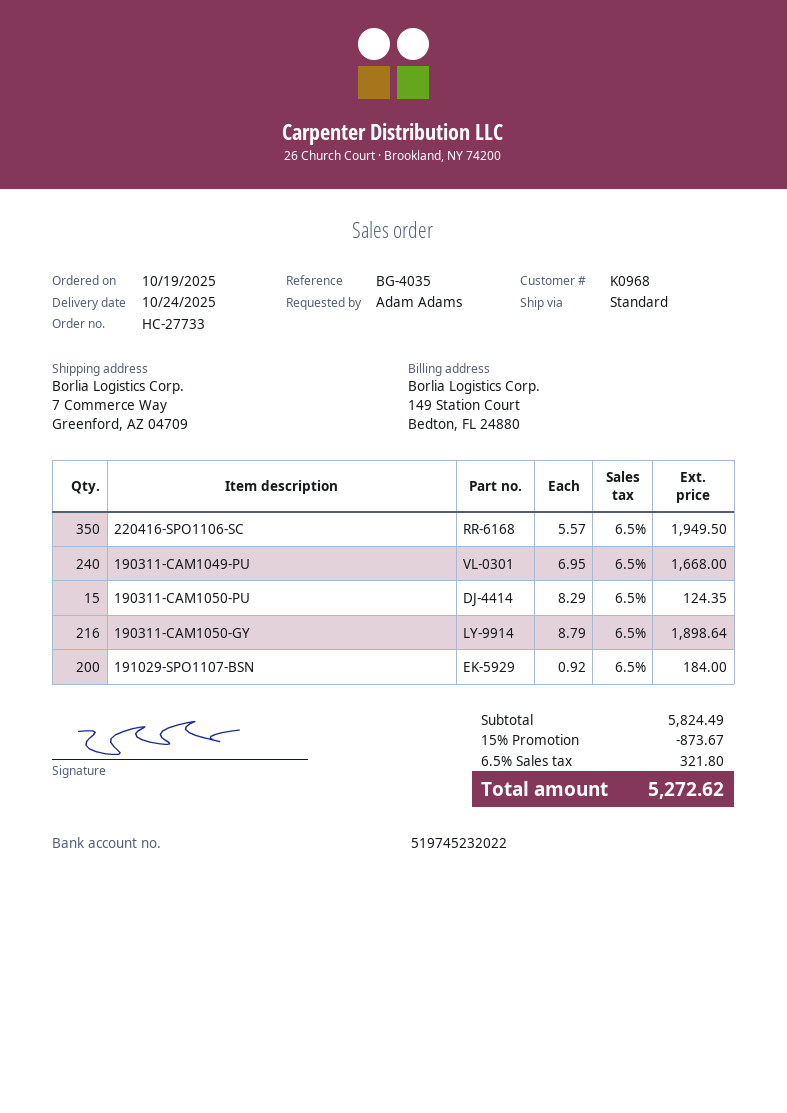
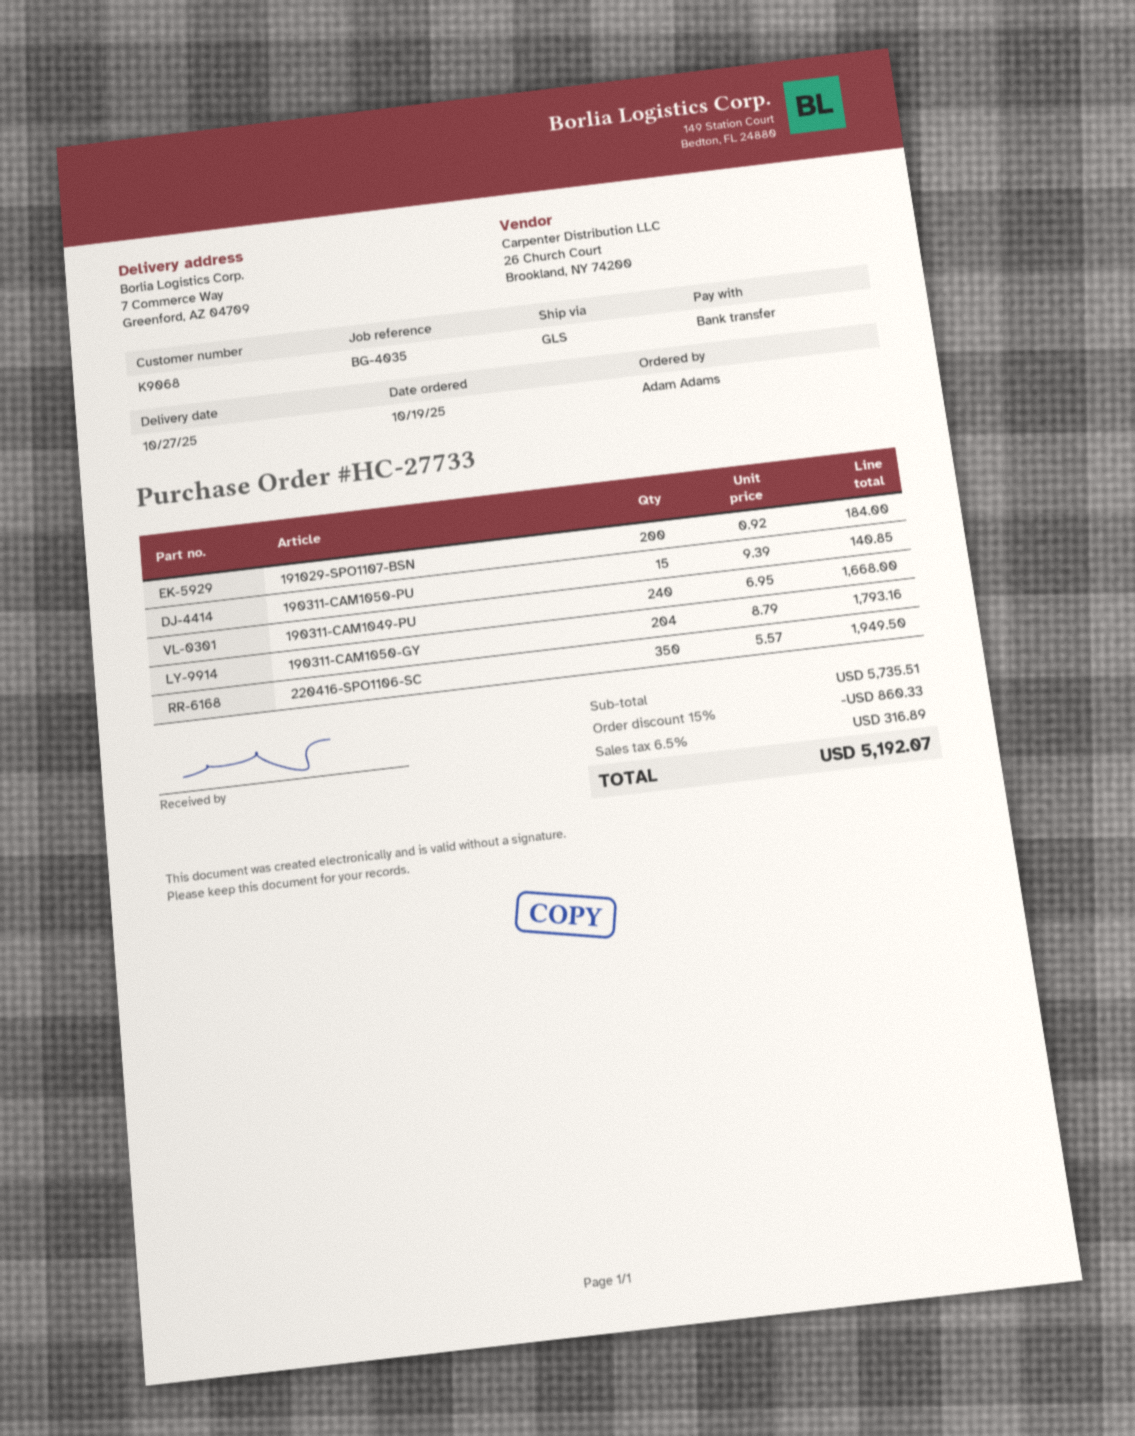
delivery date: 2025-10-24 -> 2025-10-27
customer number: K0968 -> K9068
shipping method: standard -> GLS
190311-CAM1050-PU: 15 x 8.29 = 124.35 -> 15 x 9.39 = 140.85
190311-CAM1050-GY: 216 x 8.79 = 1898.64 -> 204 x 8.79 = 1793.16
subtotal: 5824.49 -> 5735.51
discount: 15% = 873.67 -> 15% = 860.33
tax: 6.5% = 321.80 -> 6.5% = 316.89
total: 5272.62 -> 5192.07

